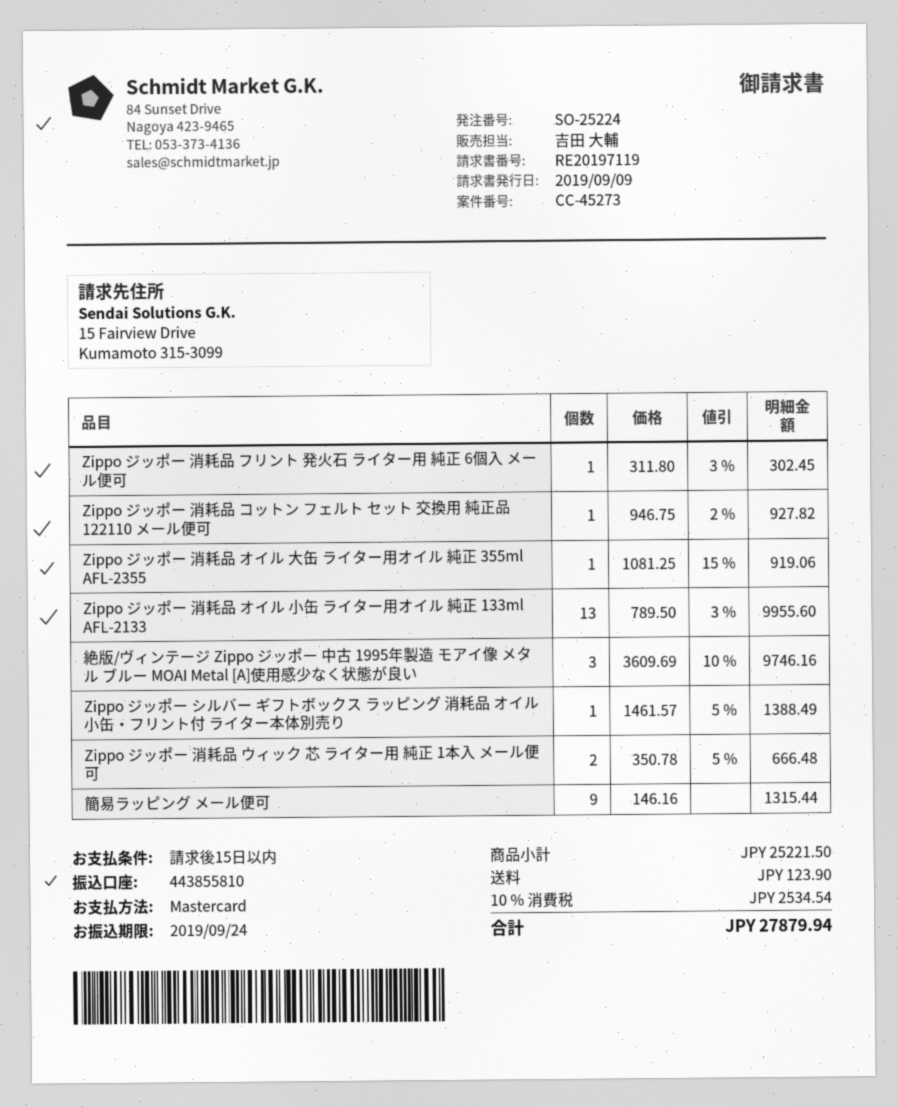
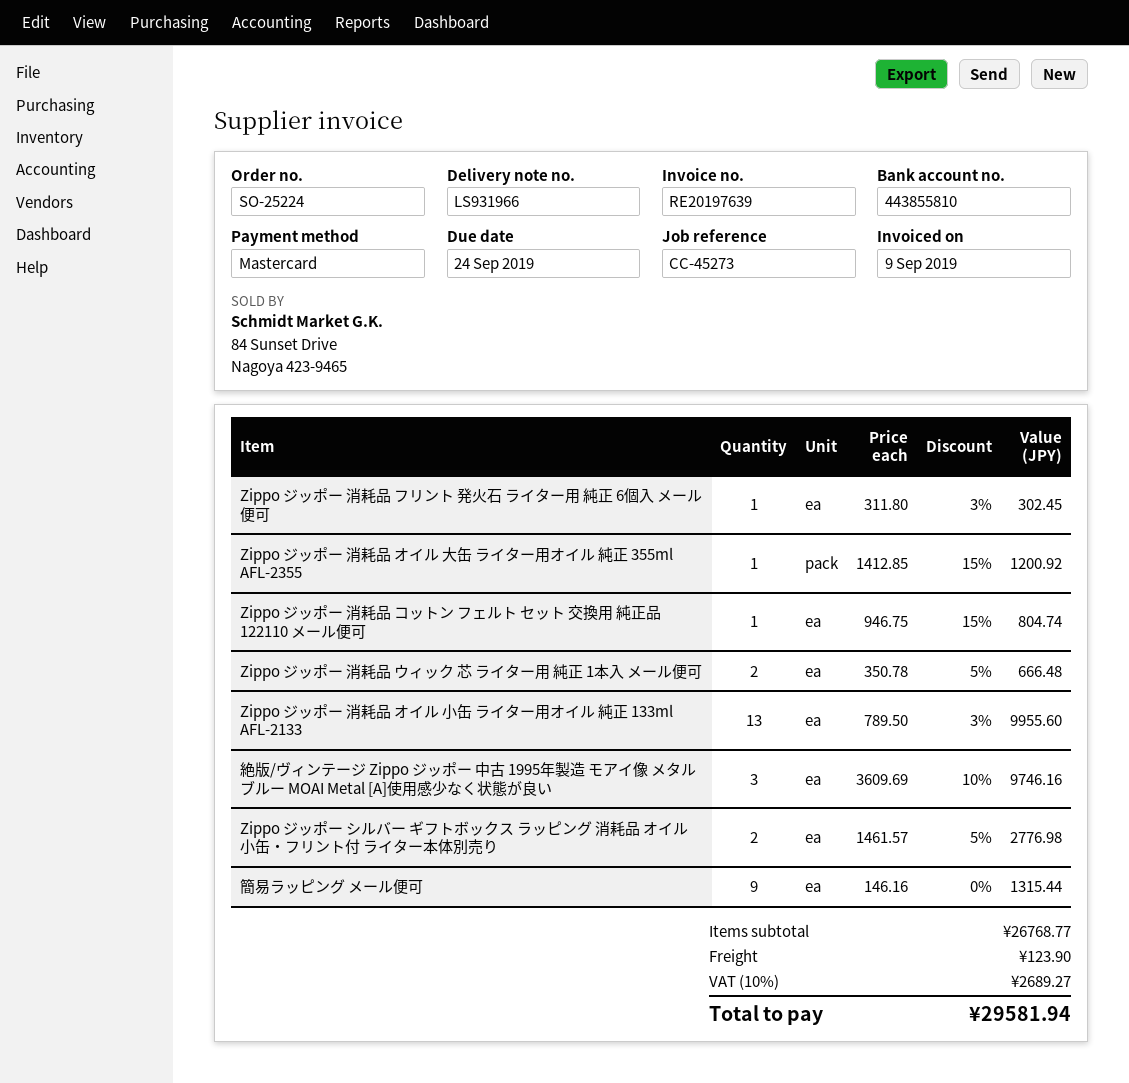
invoice number: RE20197119 -> RE20197639
Zippo ジッポー 消耗品 コットン フェルト セット 交換用 純正品 122110 メール便可: 1 x 946.75 - 2% = 927.82 -> 1 x 946.75 - 15% = 804.74
Zippo ジッポー 消耗品 オイル 大缶 ライター用オイル 純正 355ml AFL-2355: 1 x 1081.25 - 15% = 919.06 -> 1 x 1412.85 - 15% = 1200.92
Zippo ジッポー シルバー ギフトボックス ラッピング 消耗品 オイル小缶・フリント付 ライター本体別売り: 1 x 1461.57 - 5% = 1388.49 -> 2 x 1461.57 - 5% = 2776.98
subtotal: 25221.50 -> 26768.77
tax: 10% = 2534.54 -> 10% = 2689.27
total: 27879.94 -> 29581.94

